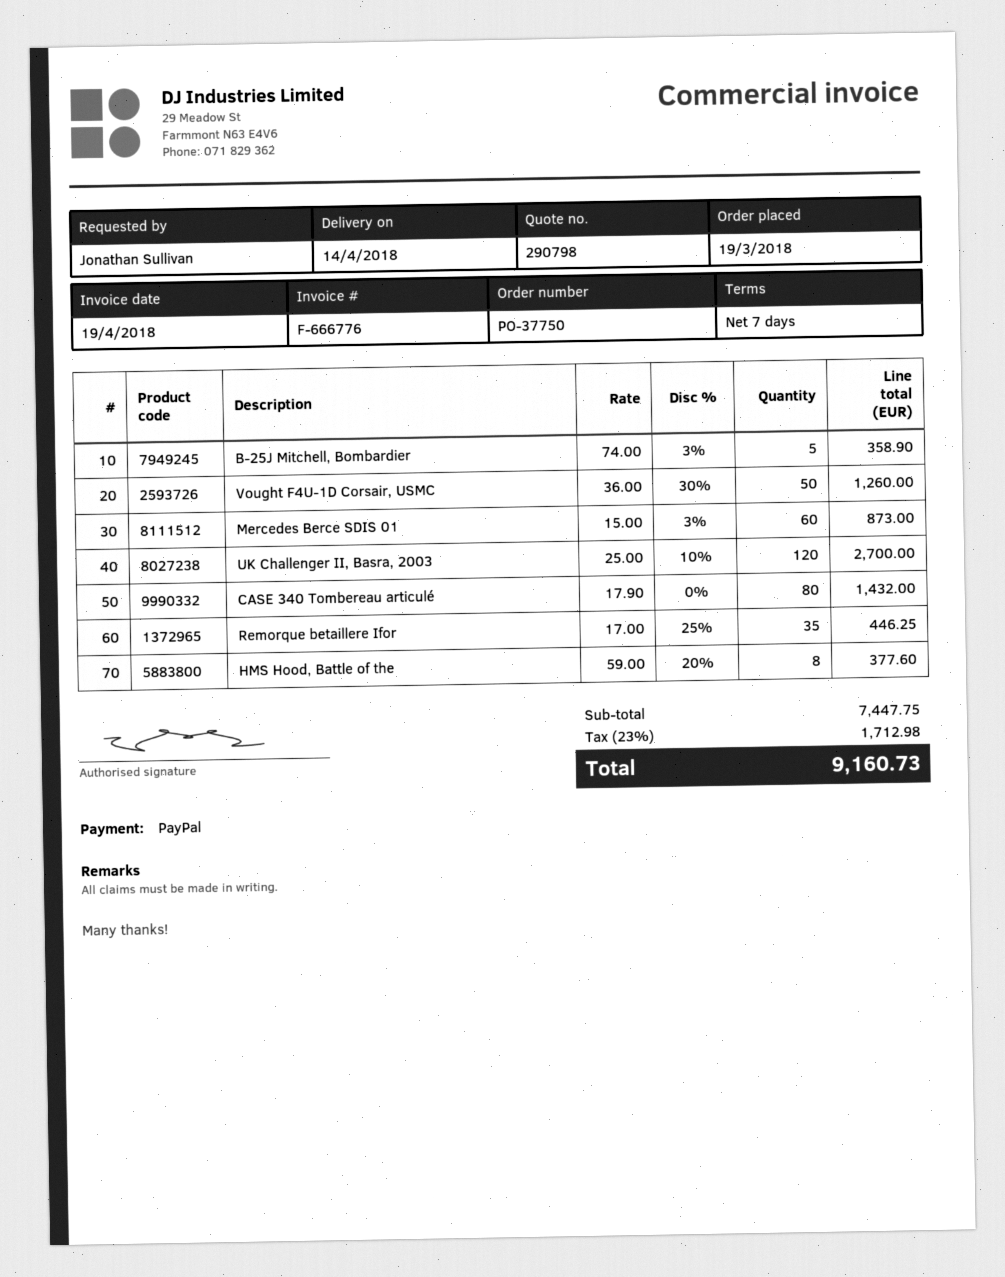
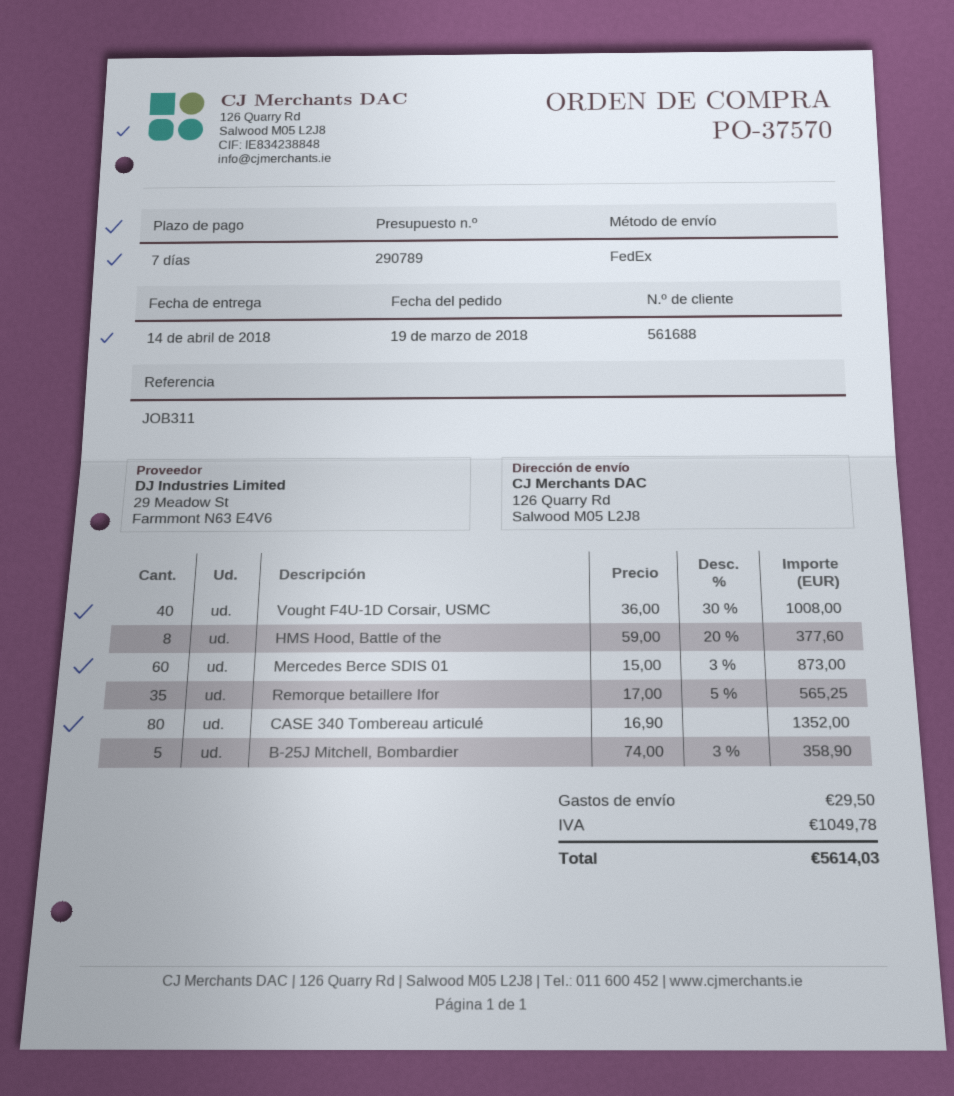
quote number: 290798 -> 290789
order number: PO-37750 -> PO-37570
Vought F4U-1D Corsair, USMC: 50 x 36.00 - 30% = 1260.00 -> 40 x 36.00 - 30% = 1008.00
UK Challenger II, Basra, 2003: 120 x 25.00 - 10% = 2700.00 -> none
CASE 340 Tombereau articulé: 80 x 17.90 = 1432.00 -> 80 x 16.90 = 1352.00
Remorque betaillere Ifor: 35 x 17.00 - 25% = 446.25 -> 35 x 17.00 - 5% = 565.25
shipping: none -> 29.50
tax: 1712.98 -> 1049.78
total: 9160.73 -> 5614.03

